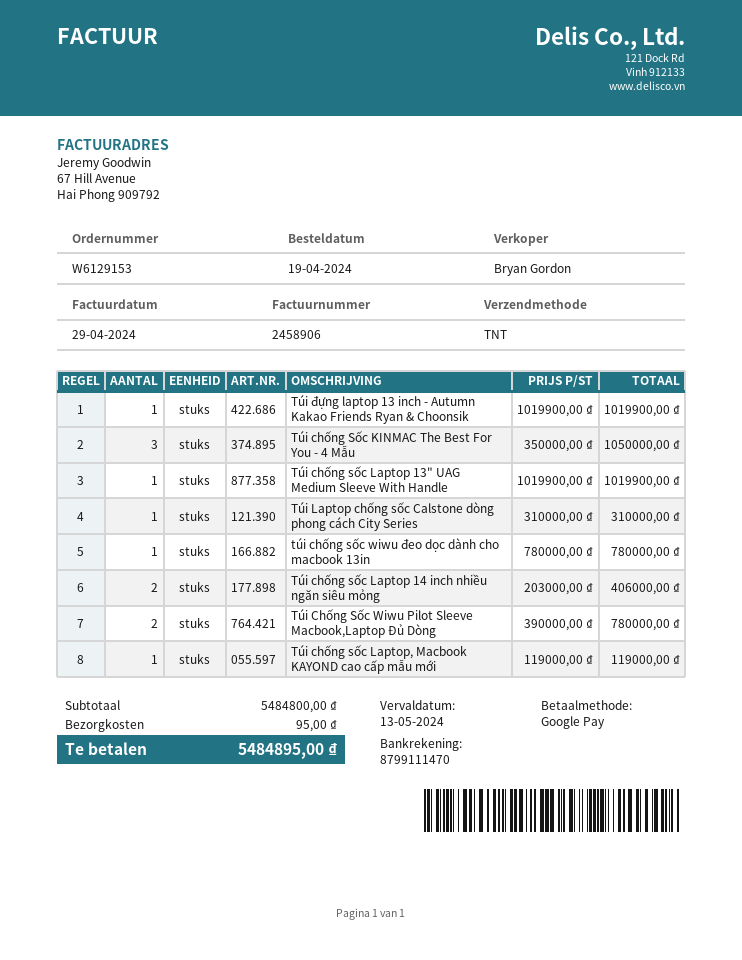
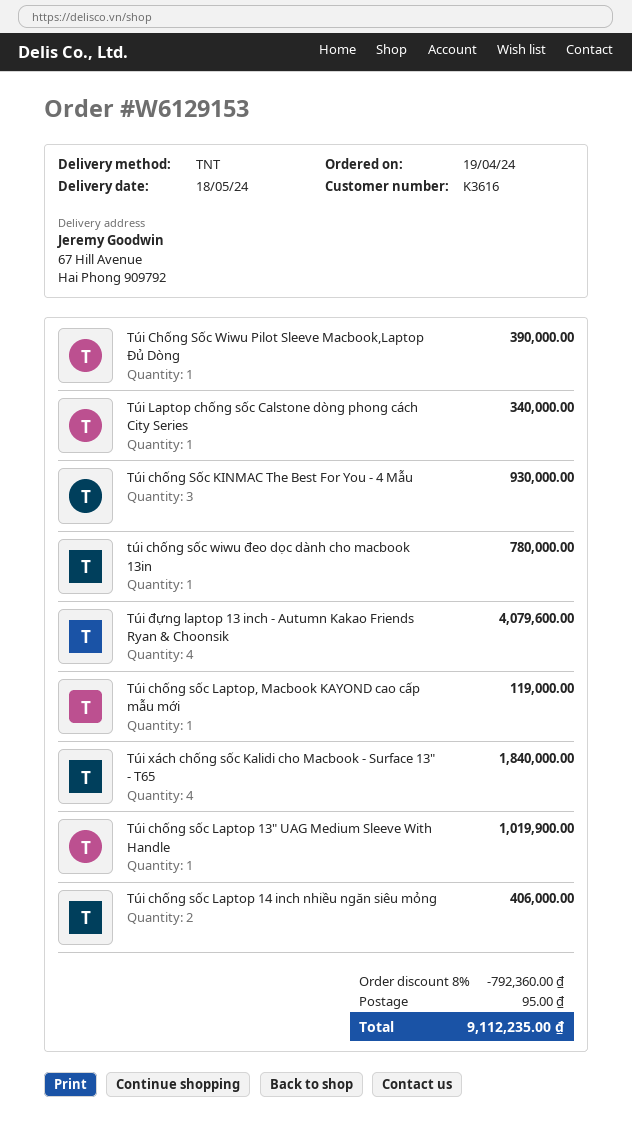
Túi đựng laptop 13 inch - Autumn Kakao Friends Ryan & Choonsik: 1 for 1019900.00 -> 4 for 4079600.00
Túi chống Sốc KINMAC The Best For You - 4 Mẫu: 3 for 1050000.00 -> 3 for 930000.00
Túi Laptop chống sốc Calstone dòng phong cách City Series: 1 for 310000.00 -> 1 for 340000.00
Túi Chống Sốc Wiwu Pilot Sleeve Macbook,Laptop Đủ Dòng: 2 for 780000.00 -> 1 for 390000.00
Túi xách chống sốc Kalidi cho Macbook - Surface 13" - T65: none -> 4 for 1840000.00
discount: none -> 8% = 792360.00
total: 5484895.00 -> 9112235.00

